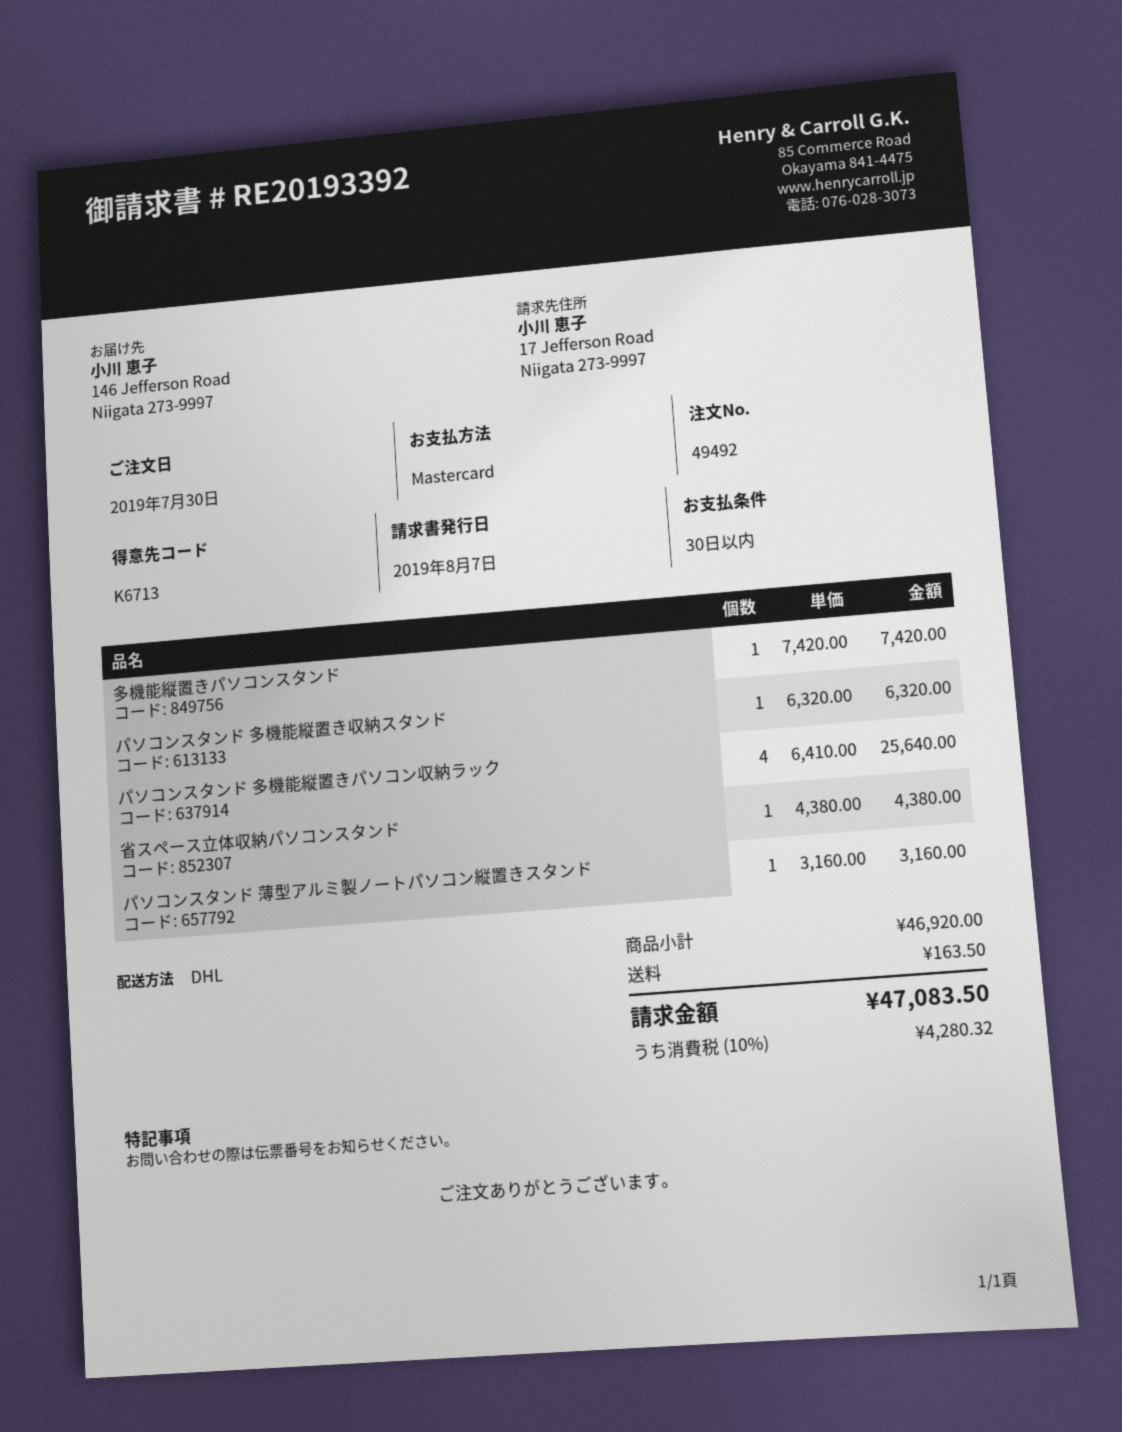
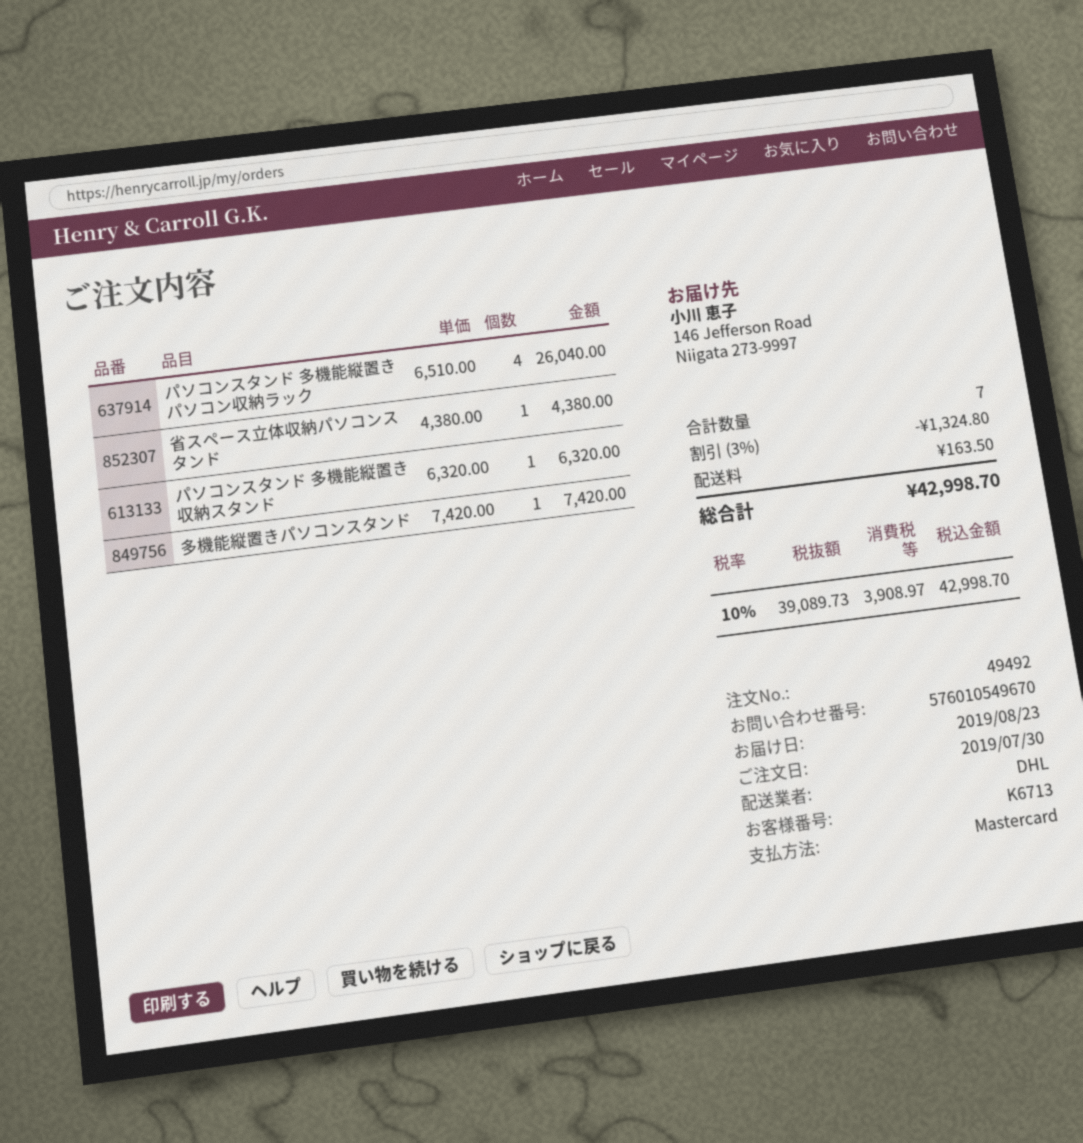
パソコンスタンド 多機能縦置きパソコン収納ラック: 4 x 6410.00 = 25640.00 -> 4 x 6510.00 = 26040.00
パソコンスタンド 薄型アルミ製ノートパソコン縦置きスタンド: 1 x 3160.00 = 3160.00 -> none
discount: none -> 3% = 1324.80
tax: 10% = 4280.32 -> 10% = 3908.97
total: 47083.50 -> 42998.70

